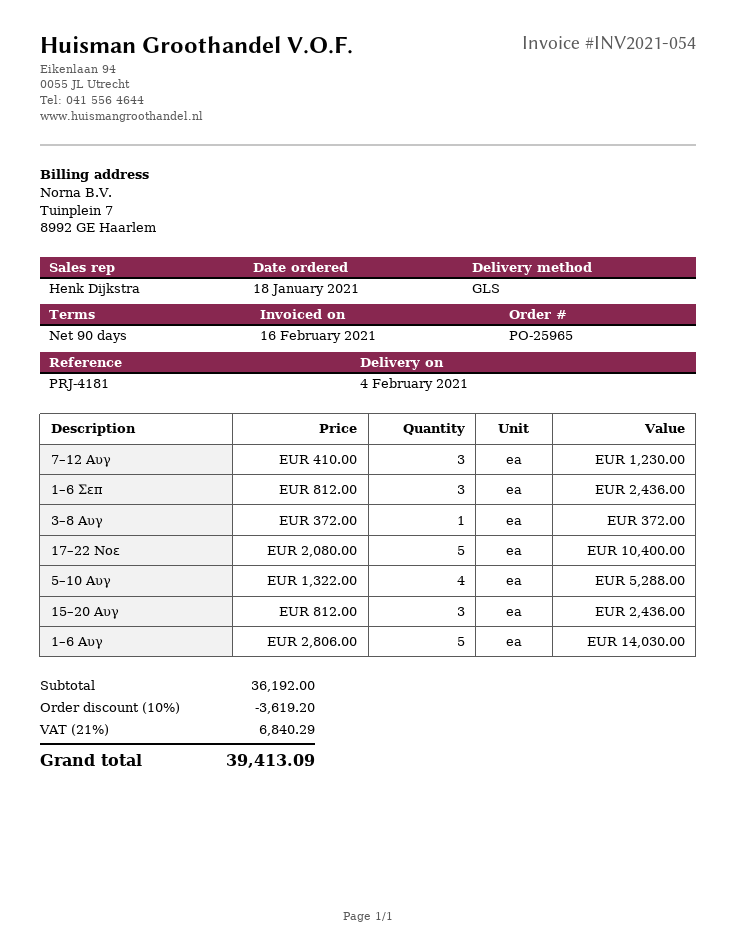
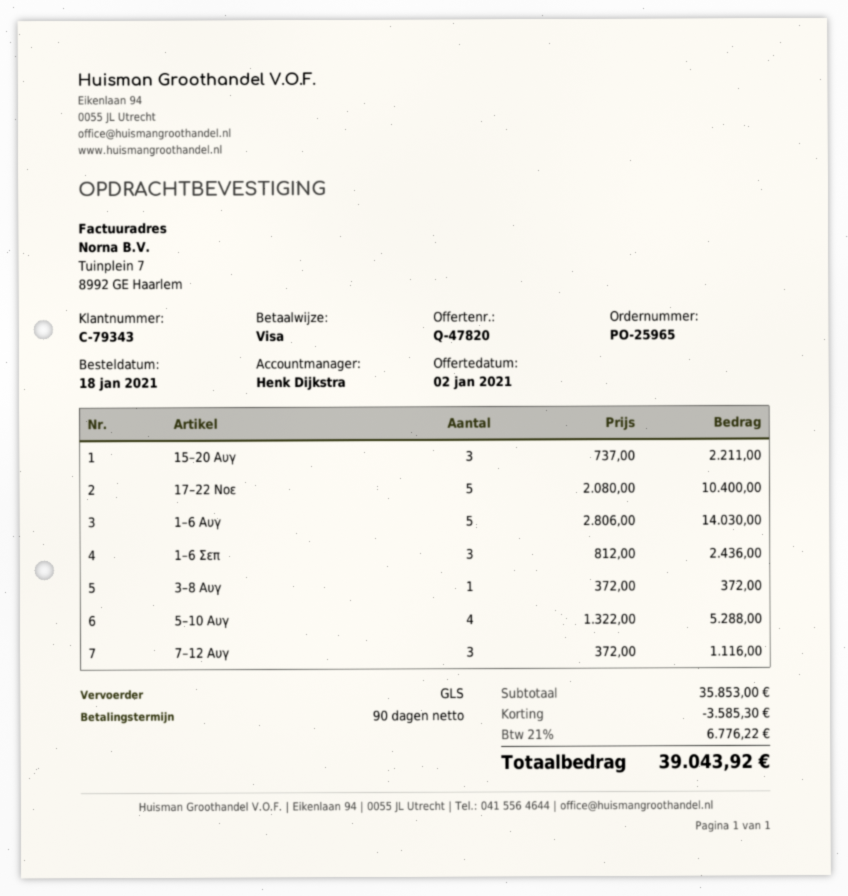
7–12 Αυγ: 3 x 410.00 = 1230.00 -> 3 x 372.00 = 1116.00
15–20 Αυγ: 3 x 812.00 = 2436.00 -> 3 x 737.00 = 2211.00
subtotal: 36192.00 -> 35853.00
discount: 3619.20 -> 3585.30
tax: 21% = 6840.29 -> 21% = 6776.22
total: 39413.09 -> 39043.92

